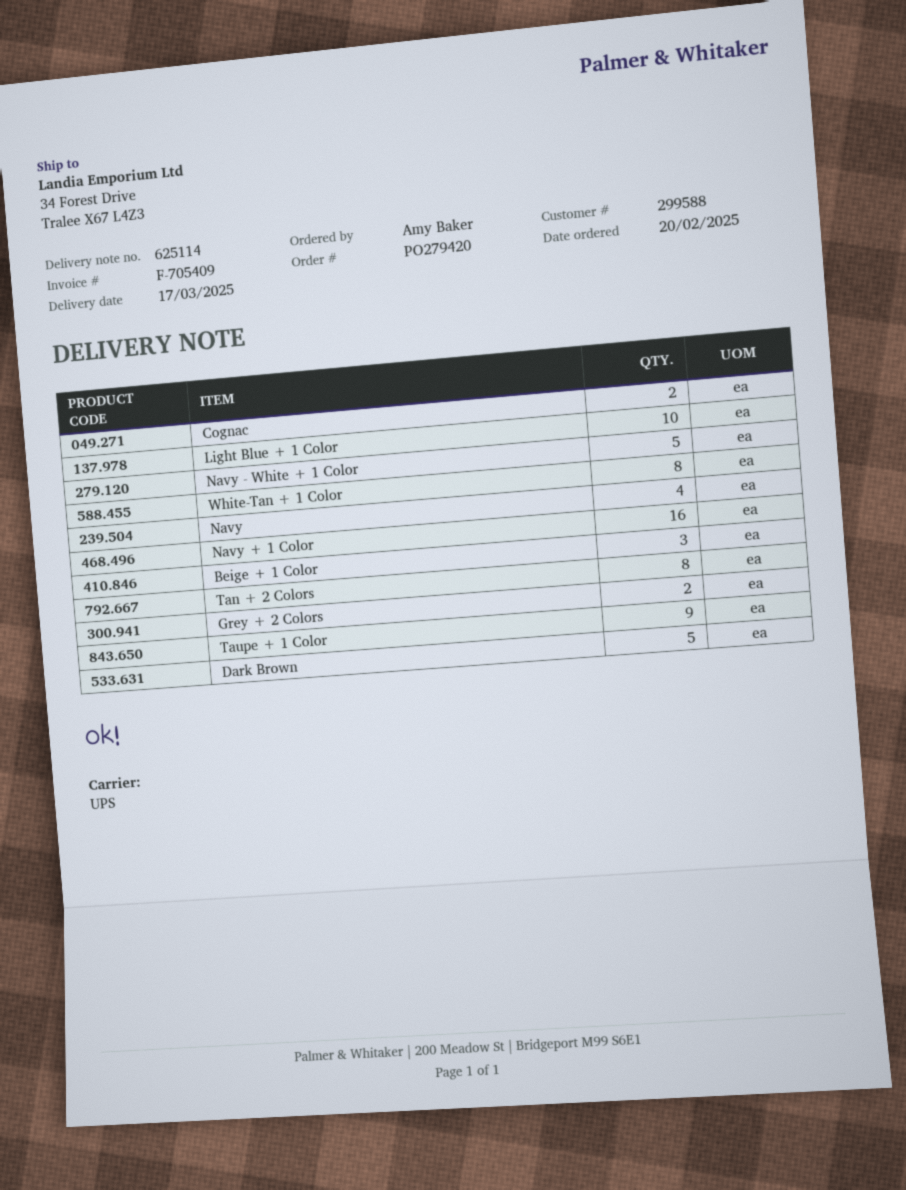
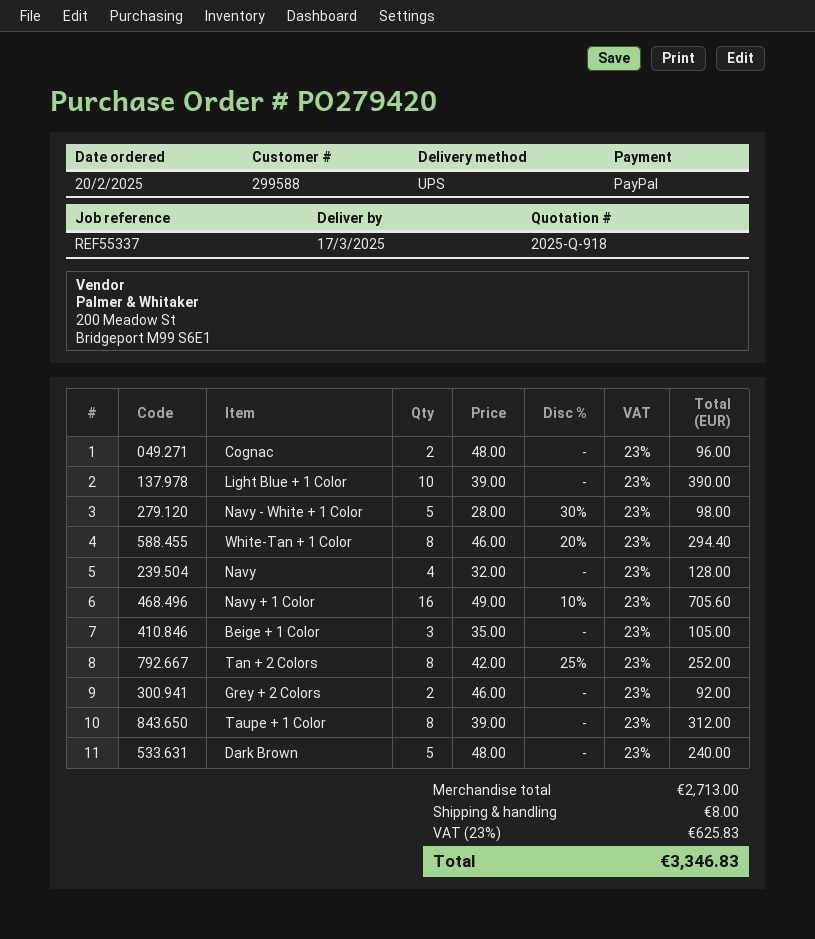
Taupe + 1 Color: 9 -> 8

